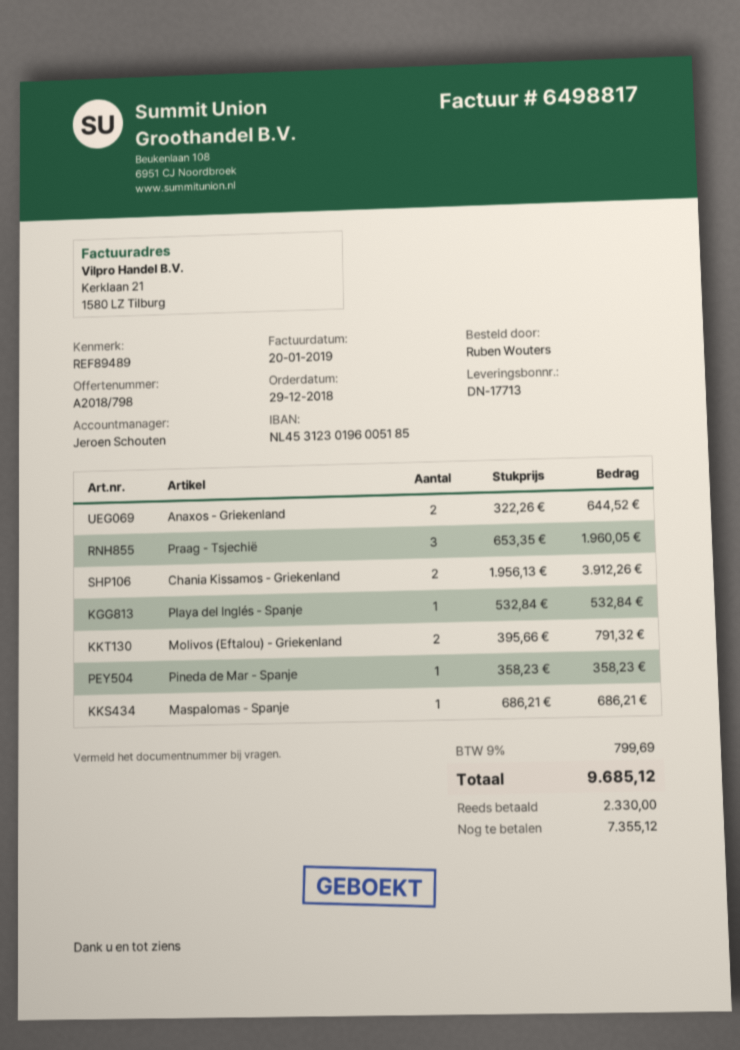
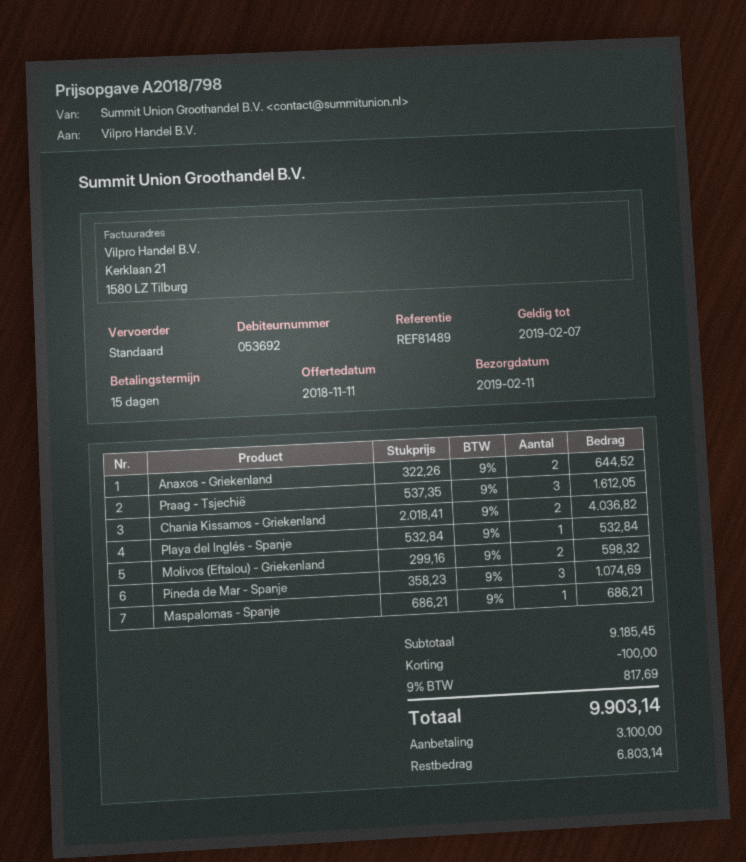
reference: REF89489 -> REF81489
Praag - Tsjechië: 3 x 653.35 = 1960.05 -> 3 x 537.35 = 1612.05
Chania Kissamos - Griekenland: 2 x 1956.13 = 3912.26 -> 2 x 2018.41 = 4036.82
Molivos (Eftalou) - Griekenland: 2 x 395.66 = 791.32 -> 2 x 299.16 = 598.32
Pineda de Mar - Spanje: 1 x 358.23 = 358.23 -> 3 x 358.23 = 1074.69
discount: none -> 100.00
tax: 9% = 799.69 -> 9% = 817.69
total: 9685.12 -> 9903.14
deposit: 2330.00 -> 3100.00
balance: 7355.12 -> 6803.14

